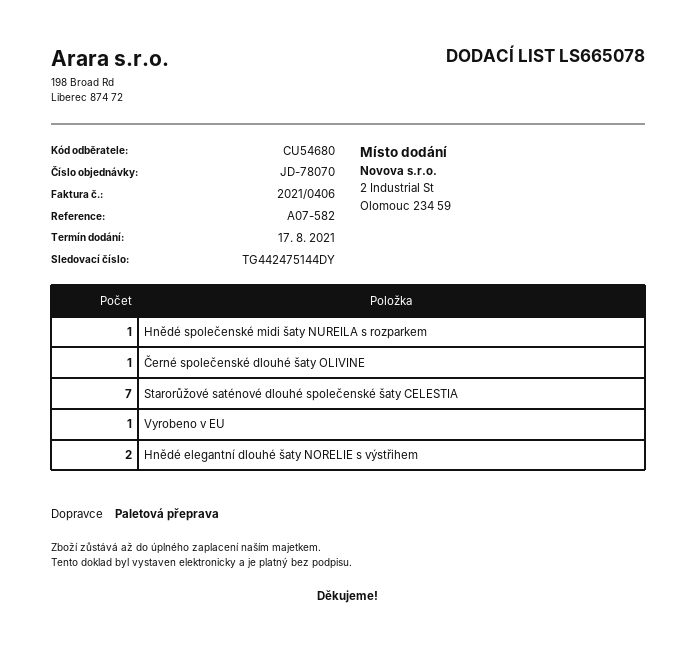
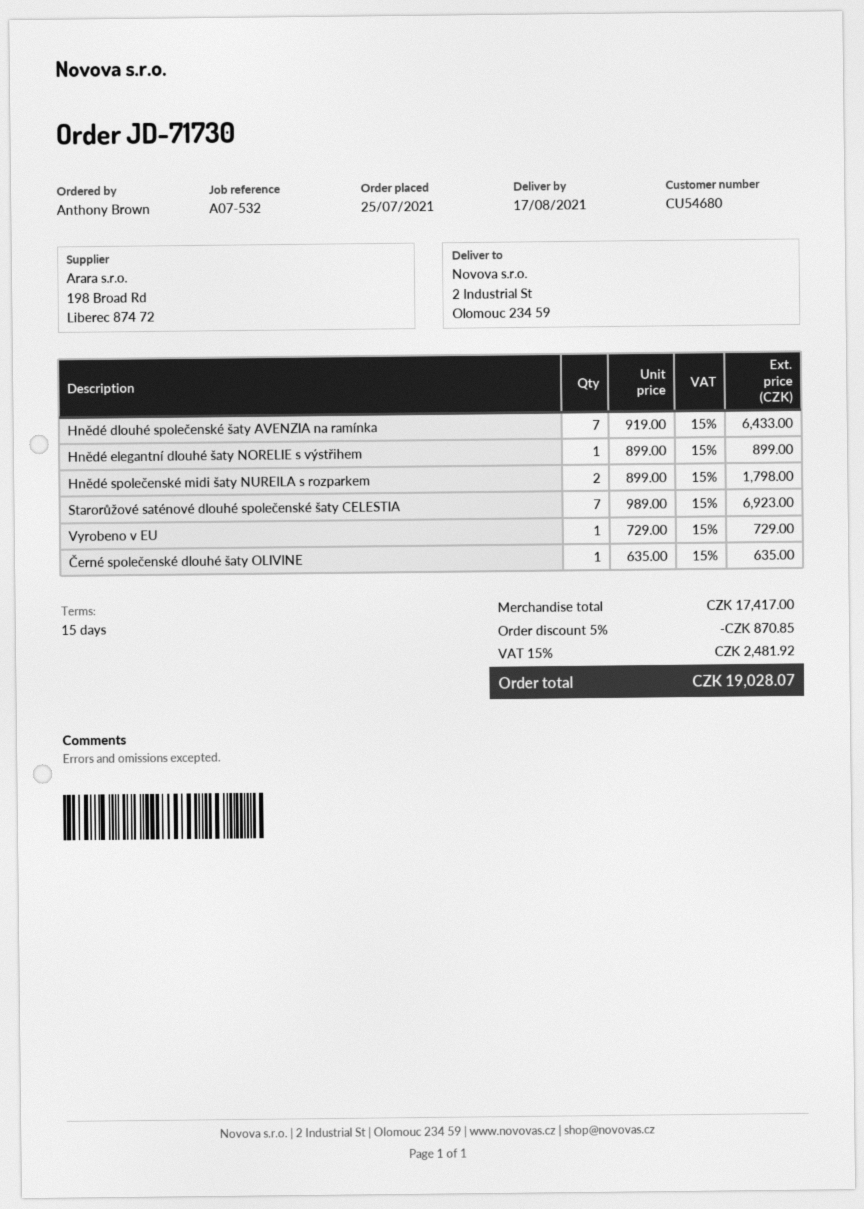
order number: JD-78070 -> JD-71730
reference: A07-582 -> A07-532
Hnědé společenské midi šaty NUREILA s rozparkem: 1 -> 2
Hnědé elegantní dlouhé šaty NORELIE s výstřihem: 2 -> 1
Hnědé dlouhé společenské šaty AVENZIA na ramínka: none -> 7

